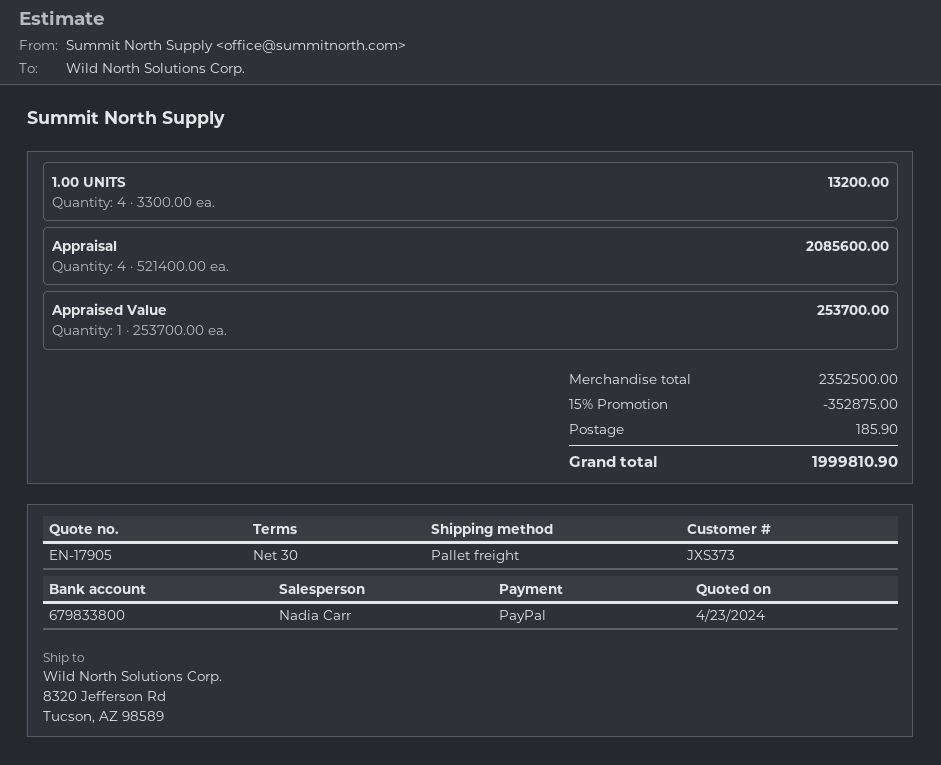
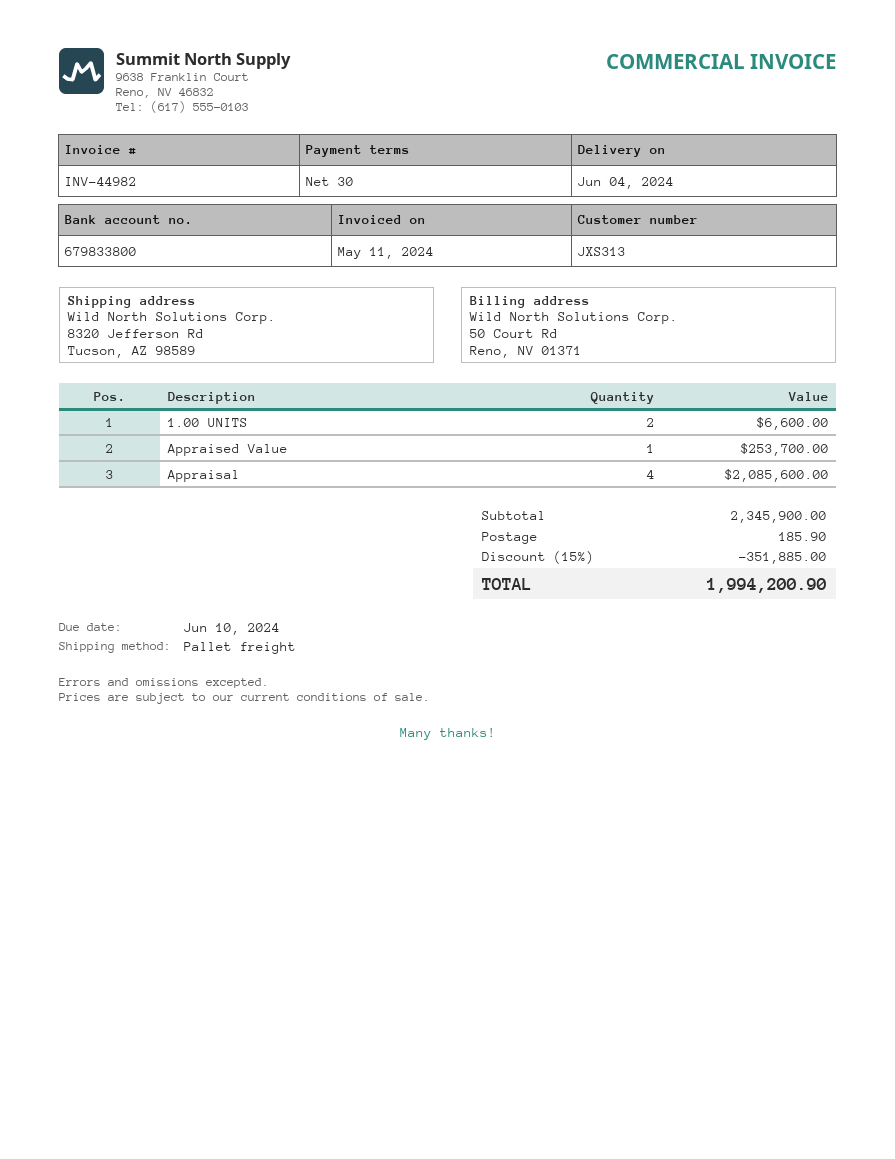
customer number: JXS373 -> JXS313
1.00 UNITS: 4 for 13200.00 -> 2 for 6600.00
subtotal: 2352500.00 -> 2345900.00
discount: 15% = 352875.00 -> 15% = 351885.00
total: 1999810.90 -> 1994200.90

